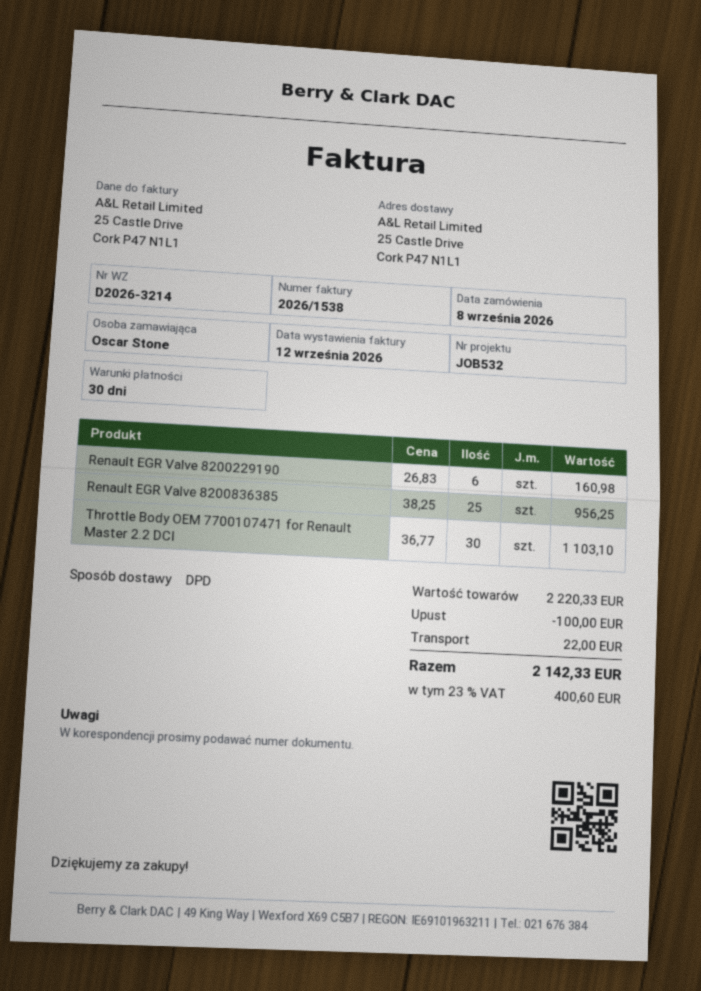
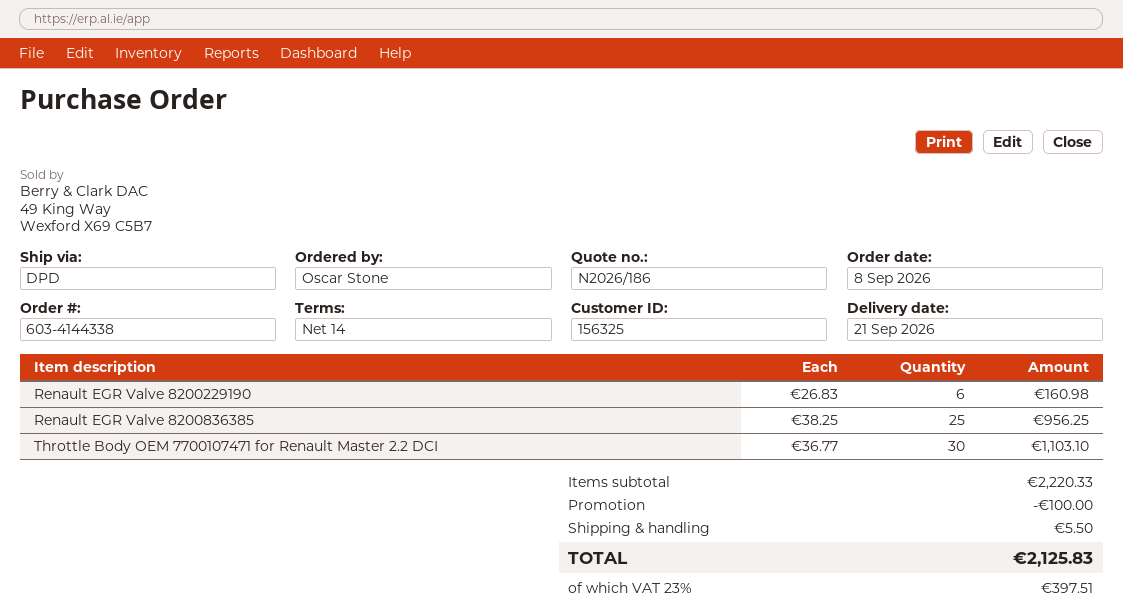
payment terms: 30 days -> 14 days
shipping: 22.00 -> 5.50
tax: 23% = 400.60 -> 23% = 397.51
total: 2142.33 -> 2125.83

